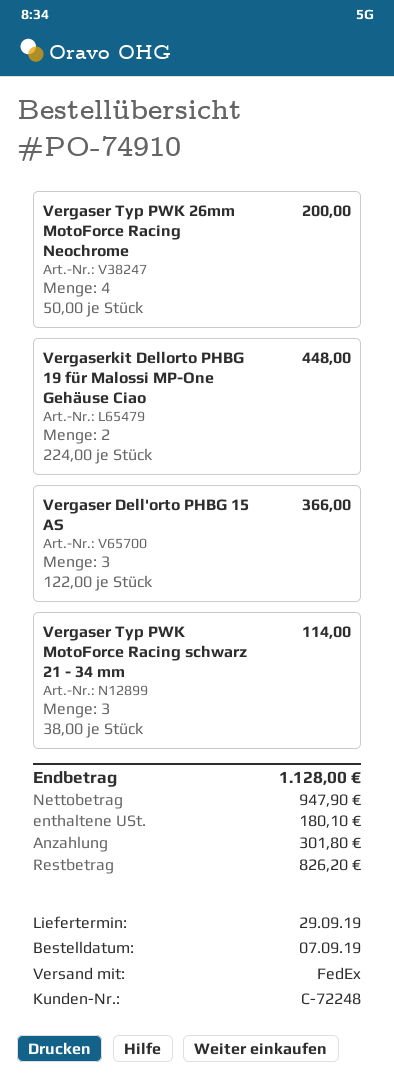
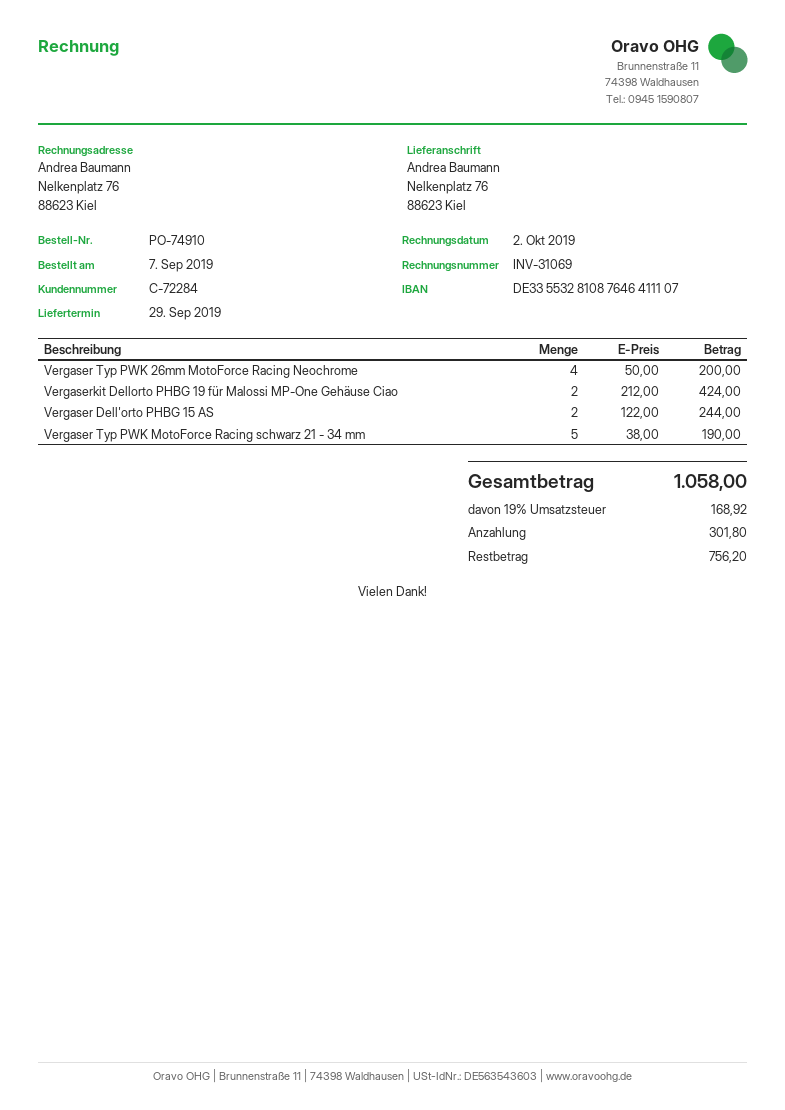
customer number: C-72248 -> C-72284
Vergaserkit Dellorto PHBG 19 für Malossi MP-One Gehäuse Ciao: 2 x 224.00 = 448.00 -> 2 x 212.00 = 424.00
Vergaser Dell'orto PHBG 15 AS: 3 x 122.00 = 366.00 -> 2 x 122.00 = 244.00
Vergaser Typ PWK MotoForce Racing schwarz 21 - 34 mm: 3 x 38.00 = 114.00 -> 5 x 38.00 = 190.00
tax: 180.10 -> 168.92
total: 1128.00 -> 1058.00
balance: 826.20 -> 756.20

